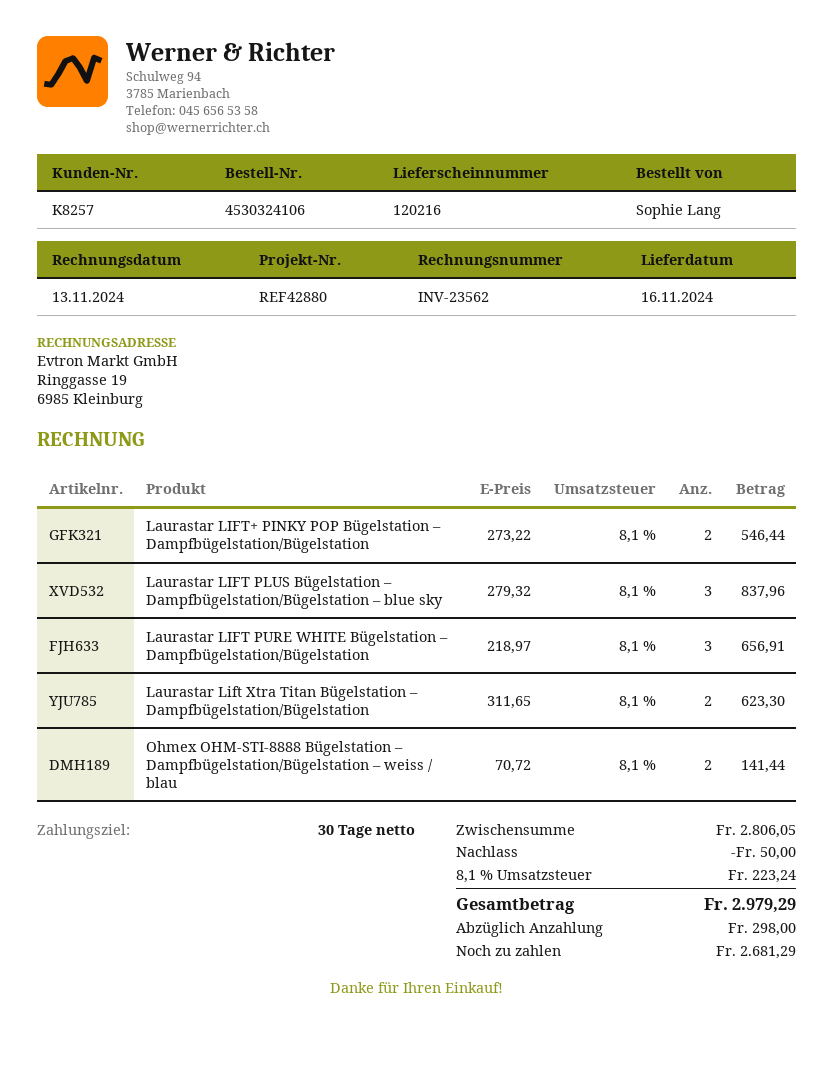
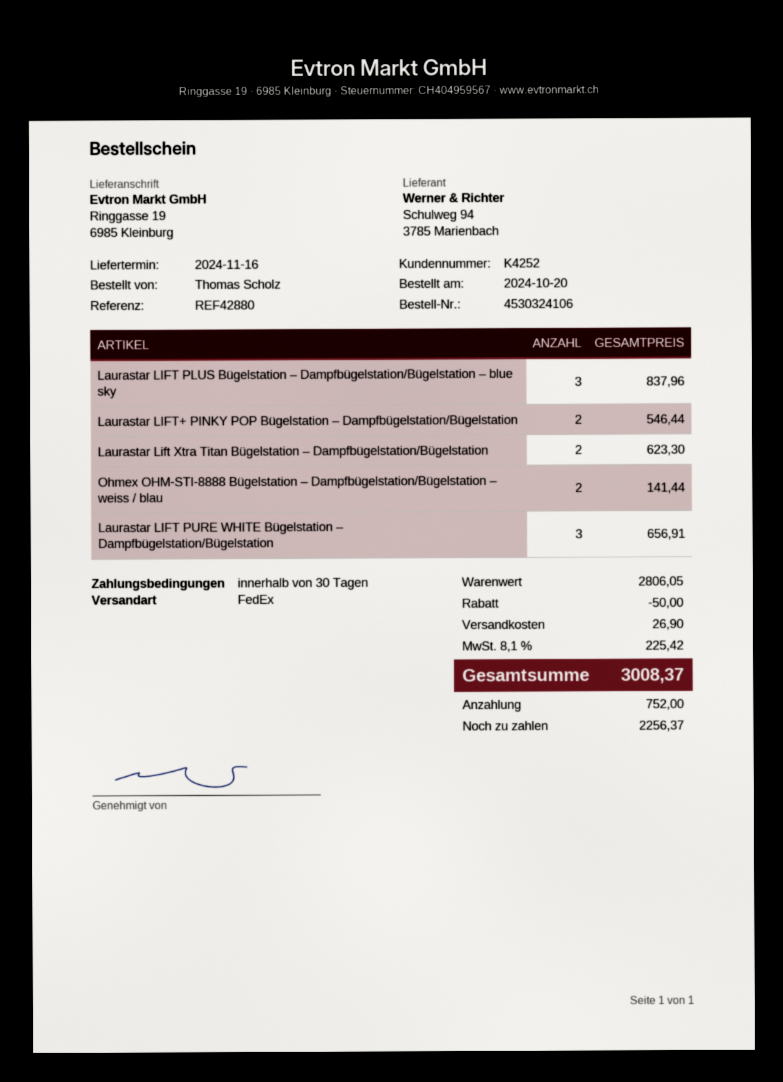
customer number: K8257 -> K4252
ordered by: Sophie Lang -> Thomas Scholz
shipping: none -> 26.90
tax: 8.1% = 223.24 -> 8.1% = 225.42
total: 2979.29 -> 3008.37
deposit: 298.00 -> 752.00
balance: 2681.29 -> 2256.37

